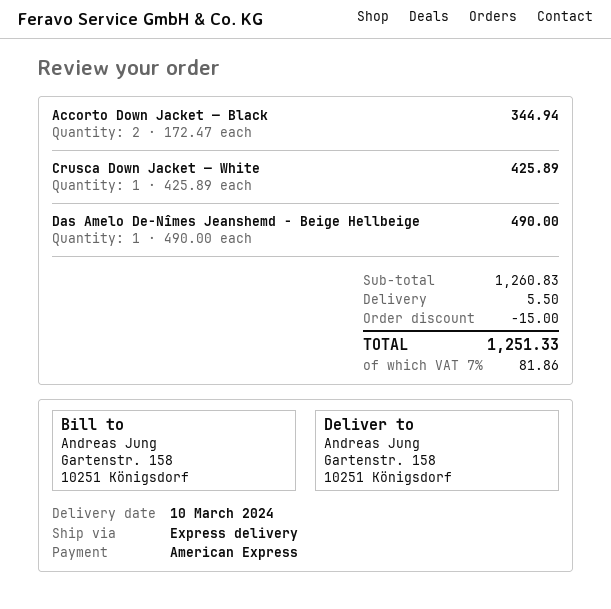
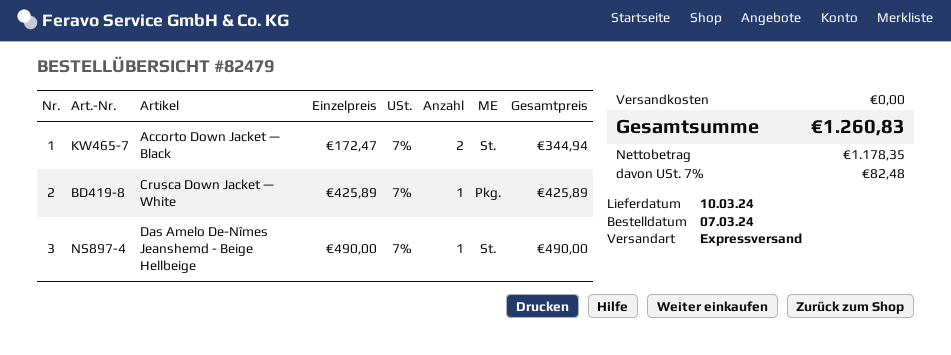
discount: 15.00 -> none
shipping: 5.50 -> 0.00
tax: 7% = 81.86 -> 7% = 82.48
total: 1251.33 -> 1260.83

